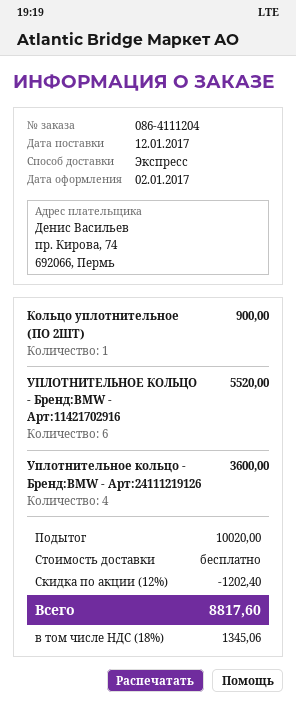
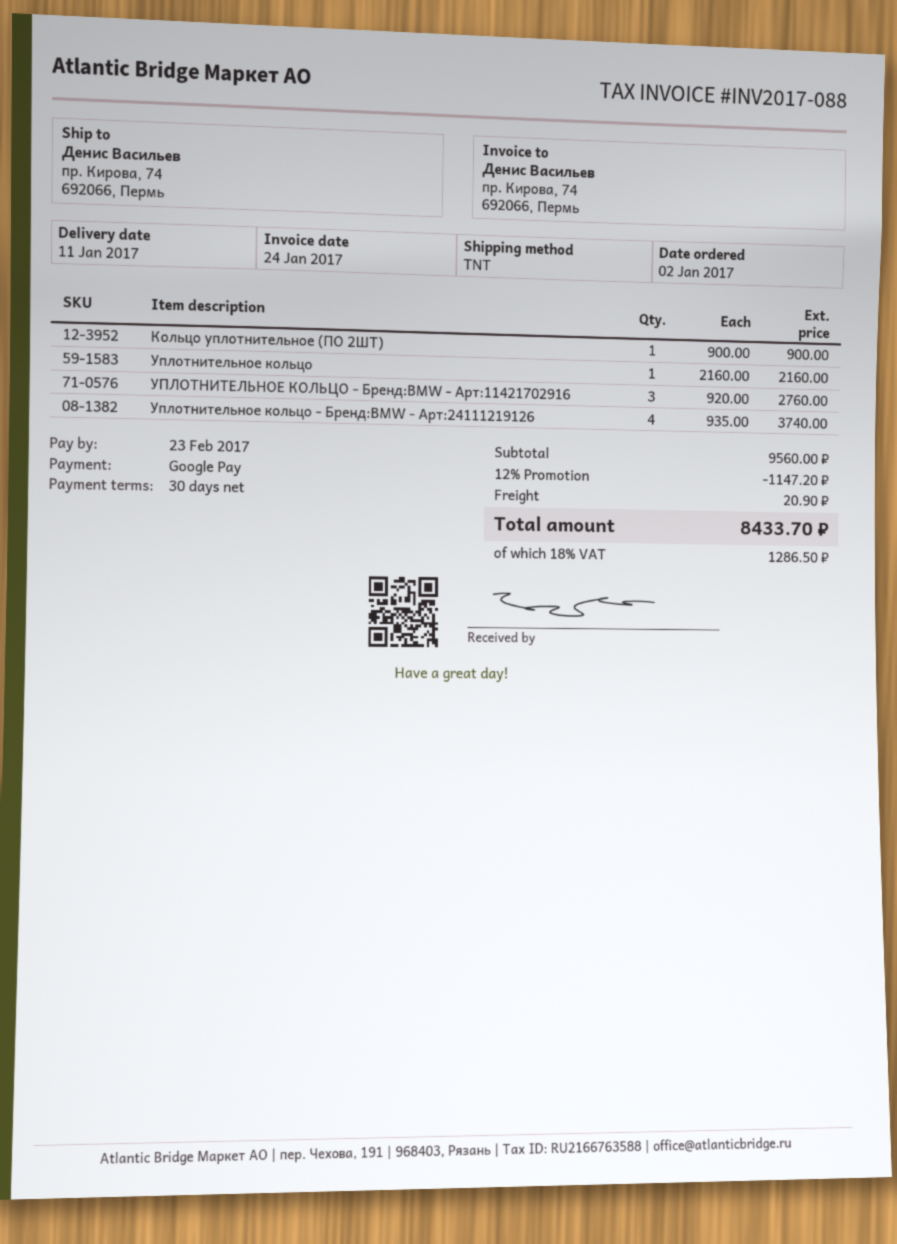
delivery date: 2017-01-12 -> 2017-01-11
shipping method: express -> TNT
УПЛОТНИТЕЛЬНОЕ КОЛЬЦО - Бренд:BMW - Арт:11421702916: 6 for 5520.00 -> 3 for 2760.00
Уплотнительное кольцо - Бренд:BMW - Арт:24111219126: 4 for 3600.00 -> 4 for 3740.00
Уплотнительное кольцо: none -> 1 for 2160.00
subtotal: 10020.00 -> 9560.00
discount: 12% = 1202.40 -> 12% = 1147.20
shipping: 0.00 -> 20.90
tax: 18% = 1345.06 -> 18% = 1286.50
total: 8817.60 -> 8433.70

